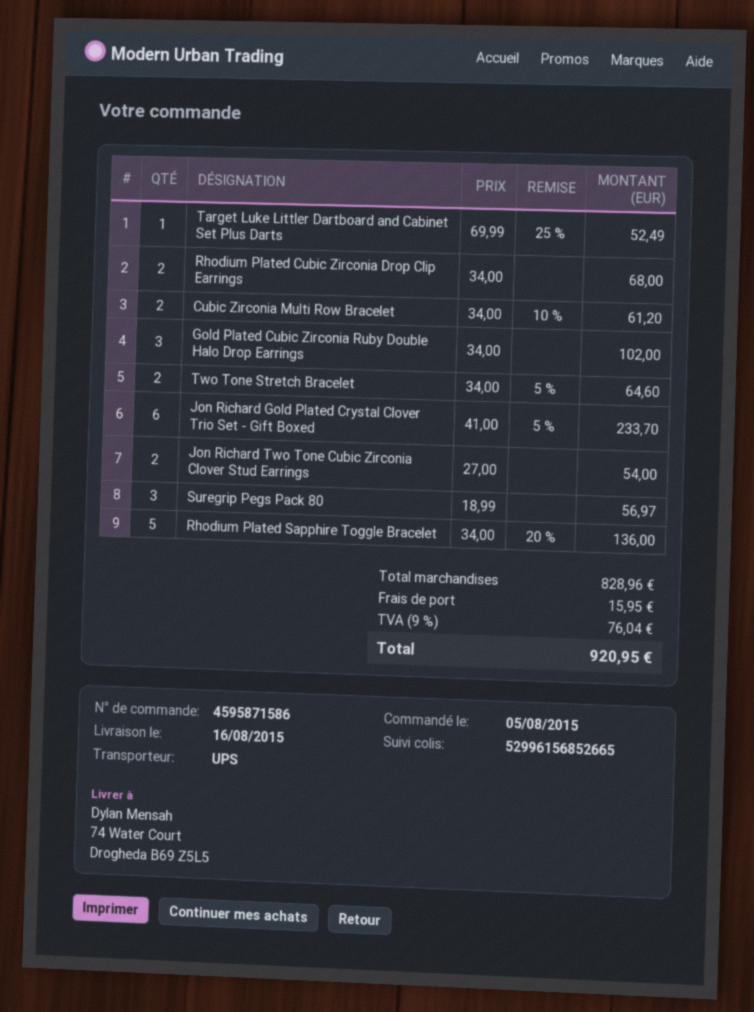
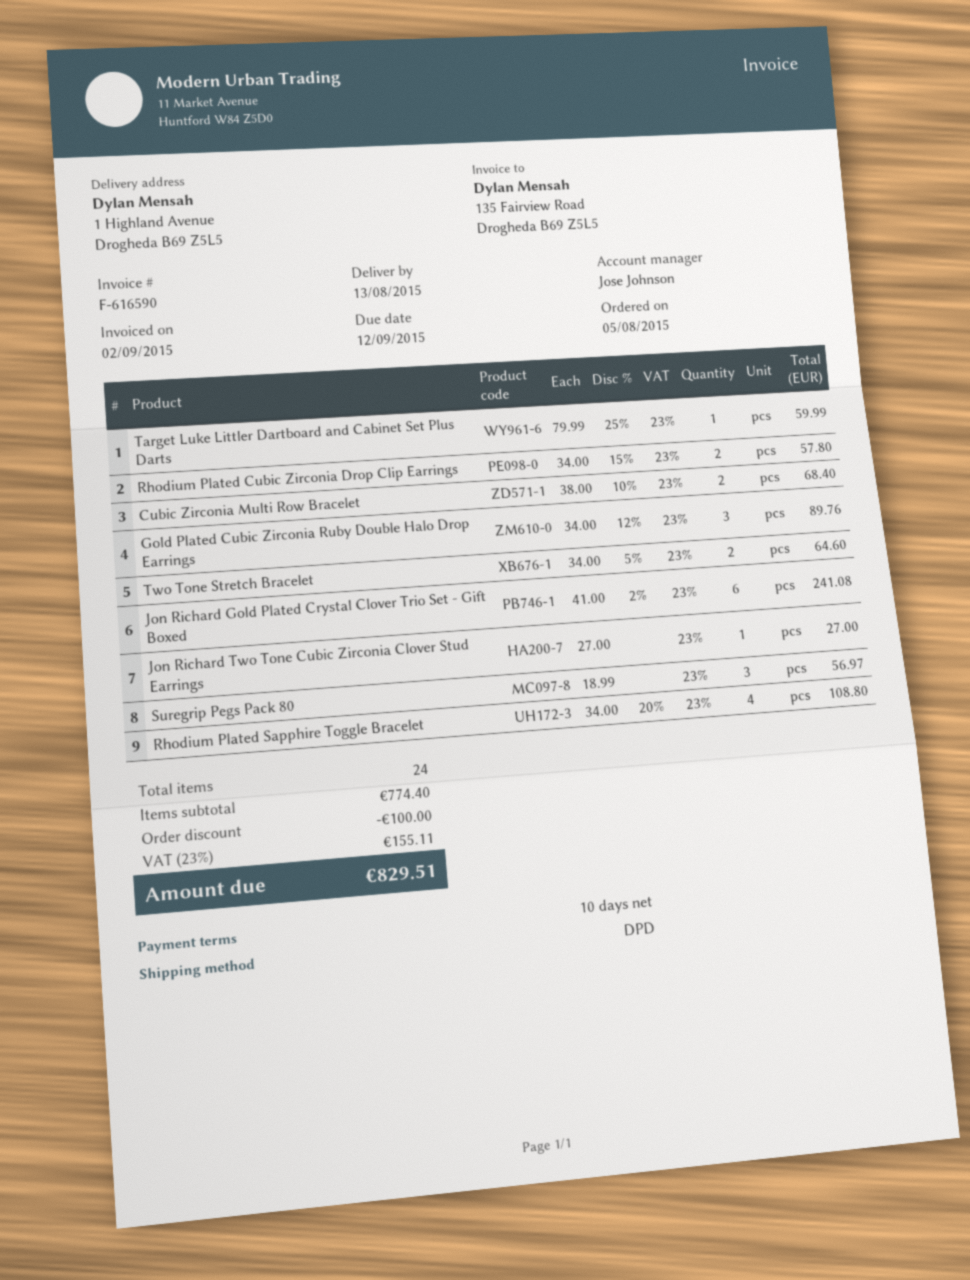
delivery date: 2015-08-16 -> 2015-08-13
shipping method: UPS -> DPD
ship to: 74 Water Court, Drogheda B69 Z5L5 -> 1 Highland Avenue, Drogheda B69 Z5L5
Target Luke Littler Dartboard and Cabinet Set Plus Darts: 1 x 69.99 - 25% = 52.49 -> 1 x 79.99 - 25% = 59.99
Rhodium Plated Cubic Zirconia Drop Clip Earrings: 2 x 34.00 = 68.00 -> 2 x 34.00 - 15% = 57.80
Cubic Zirconia Multi Row Bracelet: 2 x 34.00 - 10% = 61.20 -> 2 x 38.00 - 10% = 68.40
Gold Plated Cubic Zirconia Ruby Double Halo Drop Earrings: 3 x 34.00 = 102.00 -> 3 x 34.00 - 12% = 89.76
Jon Richard Gold Plated Crystal Clover Trio Set - Gift Boxed: 6 x 41.00 - 5% = 233.70 -> 6 x 41.00 - 2% = 241.08
Jon Richard Two Tone Cubic Zirconia Clover Stud Earrings: 2 x 27.00 = 54.00 -> 1 x 27.00 = 27.00
Rhodium Plated Sapphire Toggle Bracelet: 5 x 34.00 - 20% = 136.00 -> 4 x 34.00 - 20% = 108.80
subtotal: 828.96 -> 774.40
discount: none -> 100.00
shipping: 15.95 -> none
tax: 9% = 76.04 -> 23% = 155.11
total: 920.95 -> 829.51

